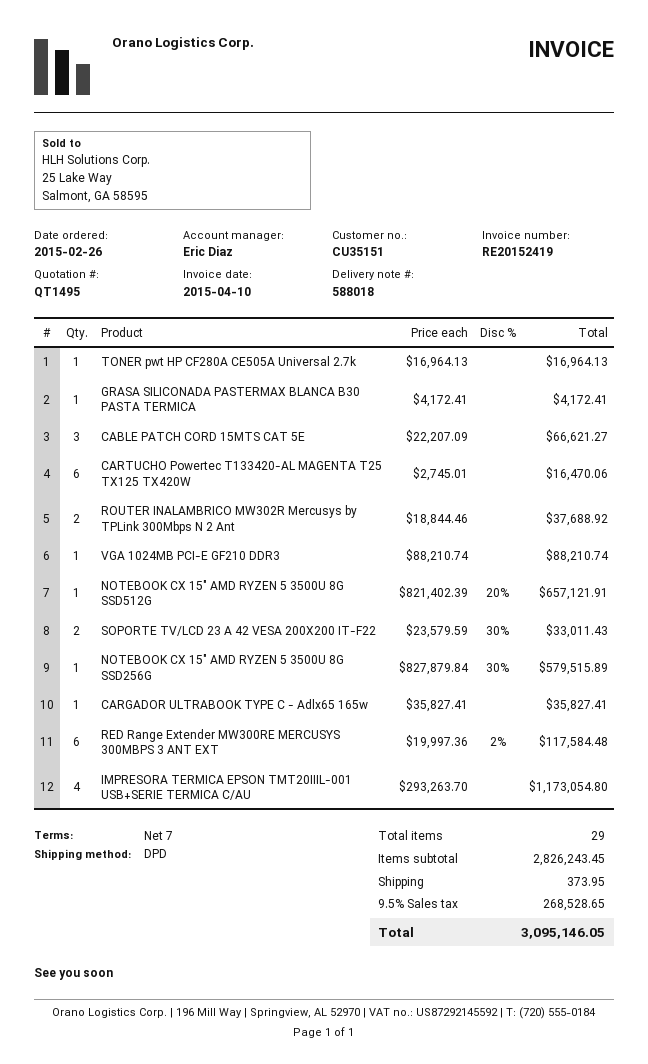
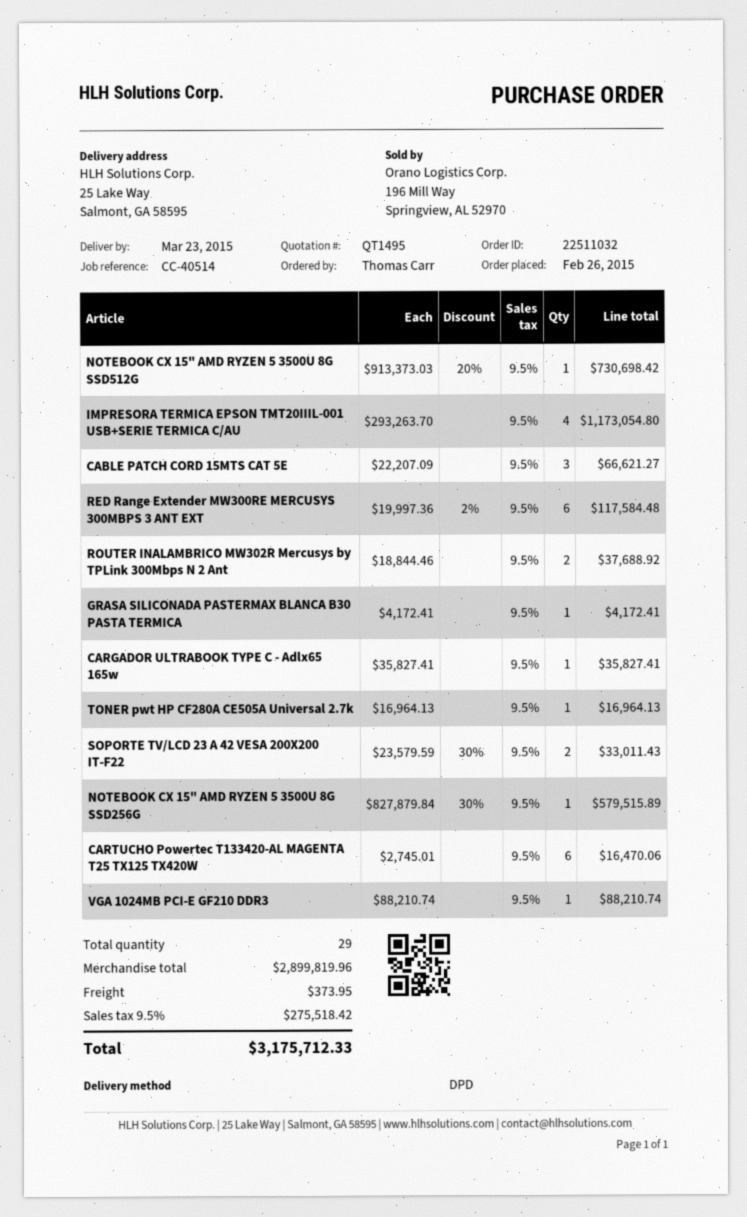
NOTEBOOK CX 15" AMD RYZEN 5 3500U 8G SSD512G: 1 x 821402.39 - 20% = 657121.91 -> 1 x 913373.03 - 20% = 730698.42
subtotal: 2826243.45 -> 2899819.96
tax: 9.5% = 268528.65 -> 9.5% = 275518.42
total: 3095146.05 -> 3175712.33

